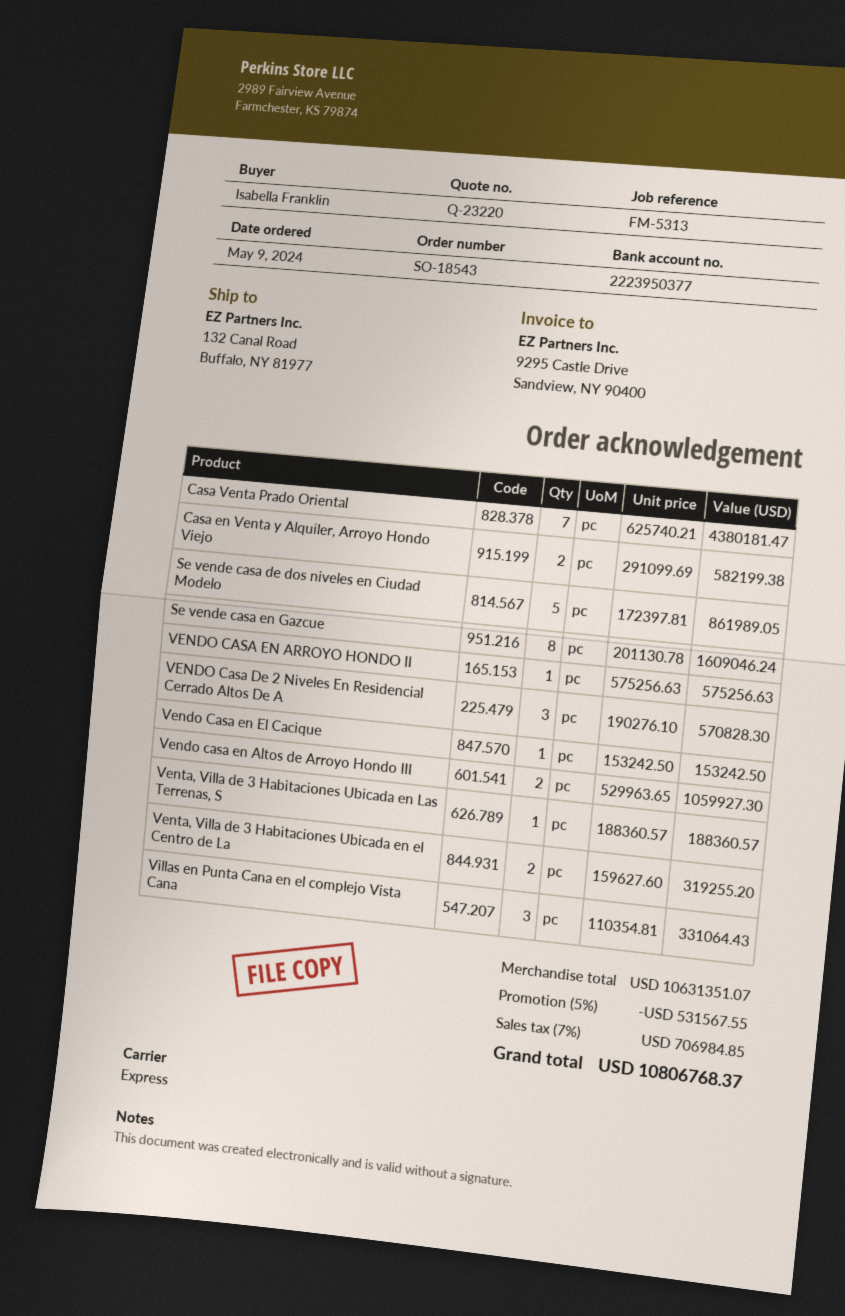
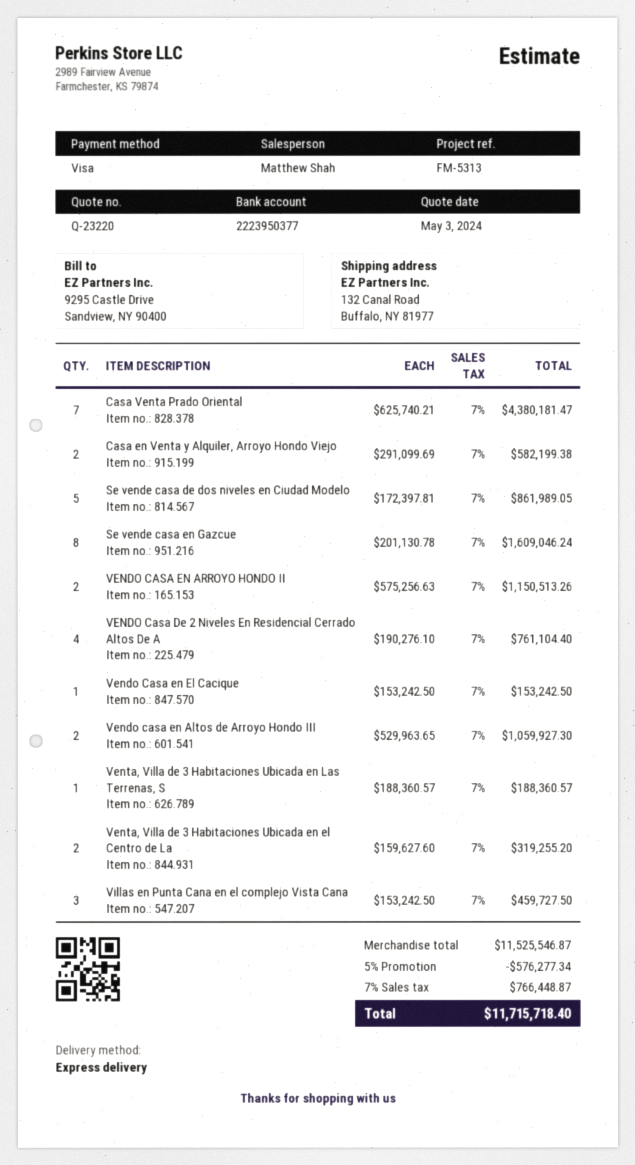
VENDO CASA EN ARROYO HONDO II: 1 x 575256.63 = 575256.63 -> 2 x 575256.63 = 1150513.26
VENDO Casa De 2 Niveles En Residencial Cerrado Altos De A: 3 x 190276.10 = 570828.30 -> 4 x 190276.10 = 761104.40
Villas en Punta Cana en el complejo Vista Cana: 3 x 110354.81 = 331064.43 -> 3 x 153242.50 = 459727.50
subtotal: 10631351.07 -> 11525546.87
discount: 5% = 531567.55 -> 5% = 576277.34
tax: 7% = 706984.85 -> 7% = 766448.87
total: 10806768.37 -> 11715718.40

